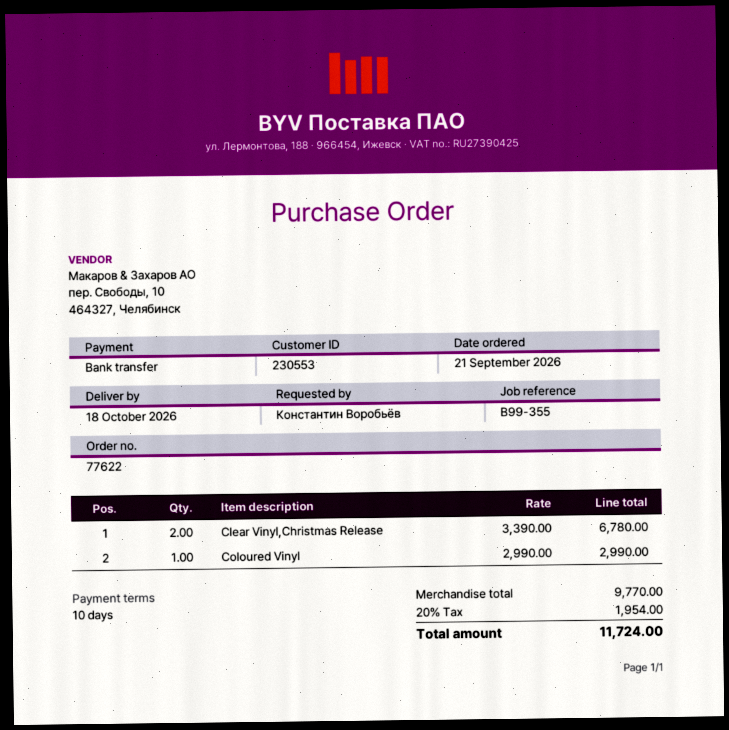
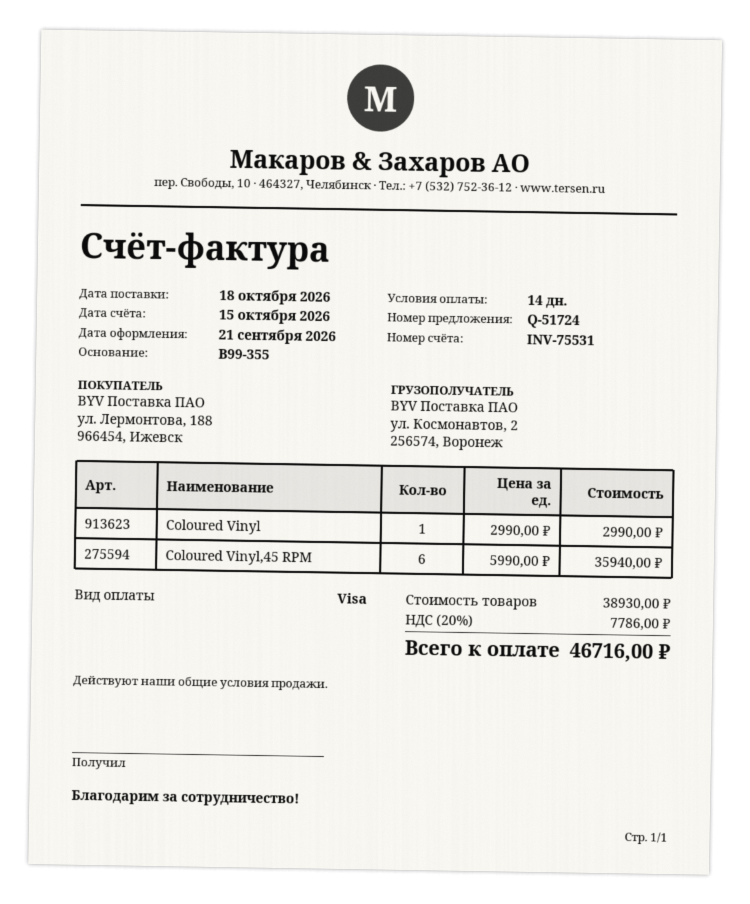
payment terms: 10 days -> 14 days
payment method: bank transfer -> Visa
Clear Vinyl,Christmas Release: 2 x 3390.00 = 6780.00 -> none
Coloured Vinyl,45 RPM: none -> 6 x 5990.00 = 35940.00
subtotal: 9770.00 -> 38930.00
tax: 20% = 1954.00 -> 20% = 7786.00
total: 11724.00 -> 46716.00

